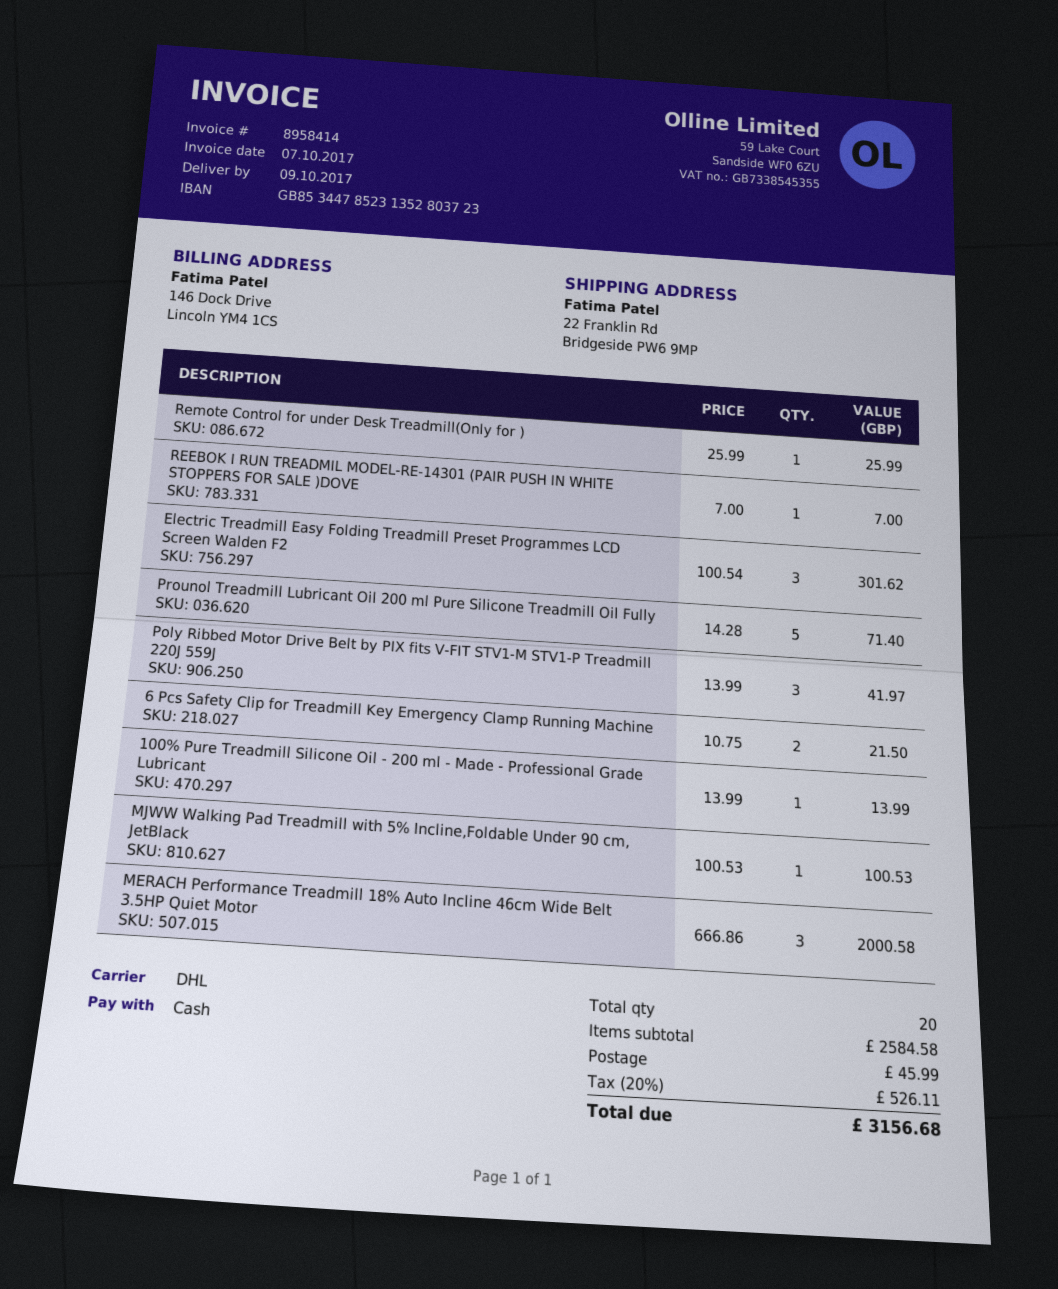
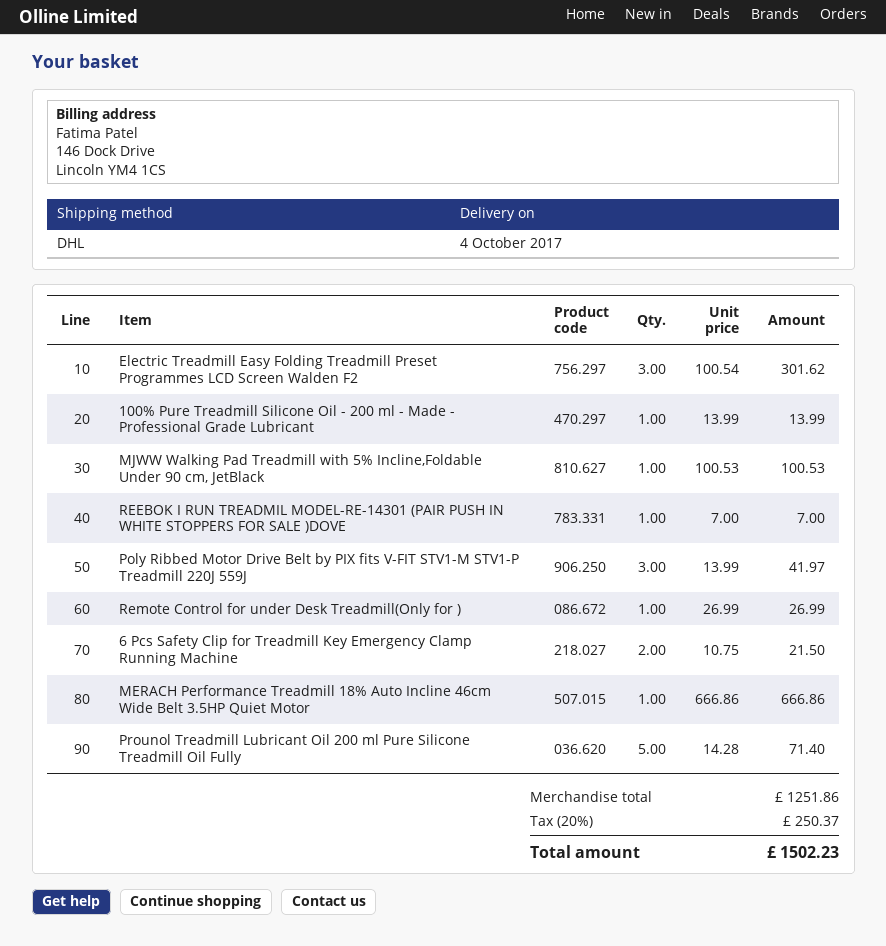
delivery date: 2017-10-09 -> 2017-10-04
Remote Control for under Desk Treadmill(Only for ): 1 x 25.99 = 25.99 -> 1 x 26.99 = 26.99
MERACH Performance Treadmill 18% Auto Incline 46cm Wide Belt 3.5HP Quiet Motor: 3 x 666.86 = 2000.58 -> 1 x 666.86 = 666.86
subtotal: 2584.58 -> 1251.86
shipping: 45.99 -> none
tax: 20% = 526.11 -> 20% = 250.37
total: 3156.68 -> 1502.23

